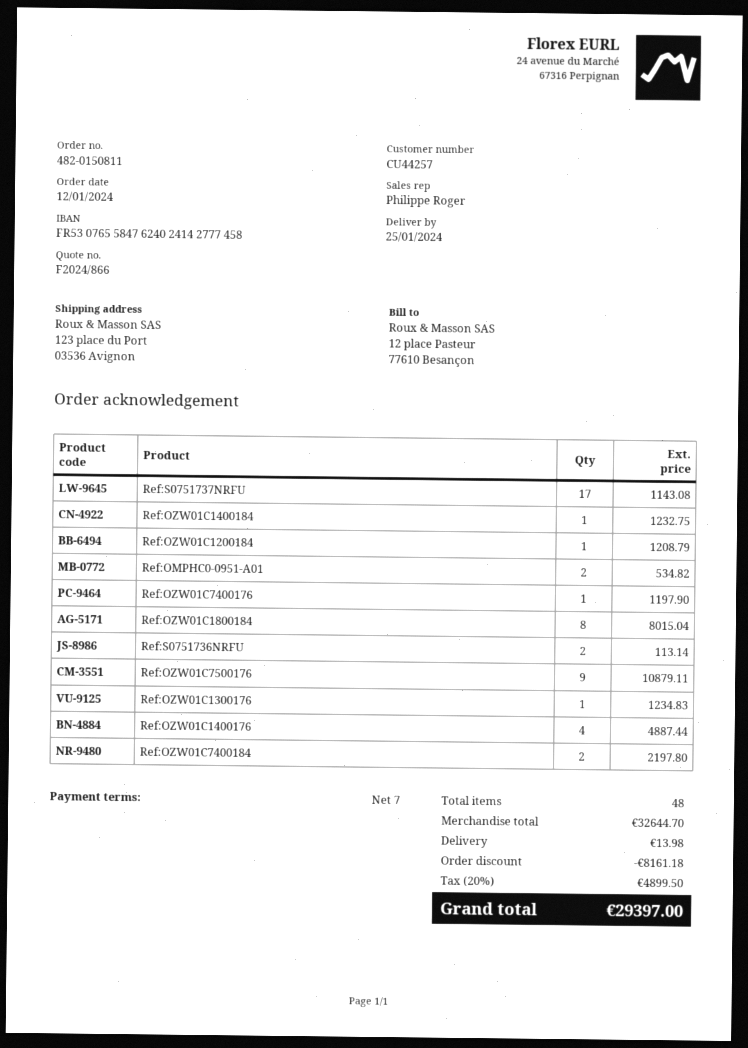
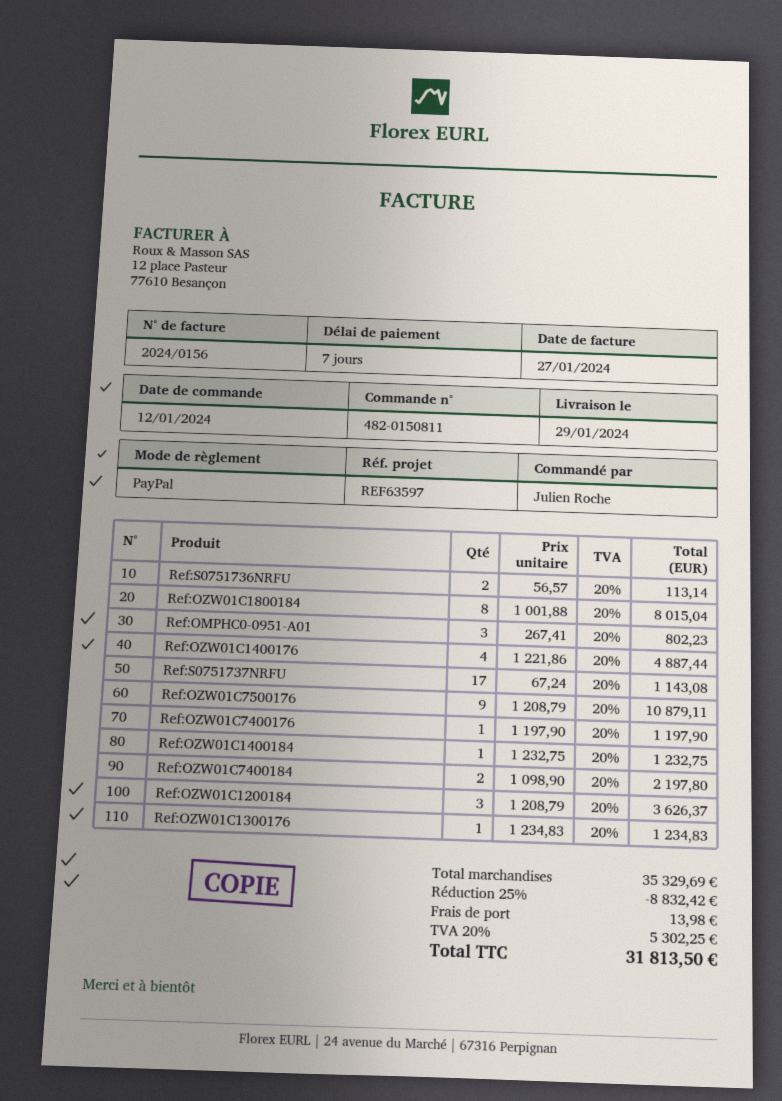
delivery date: 2024-01-25 -> 2024-01-29
Ref:OZW01C1200184: 1 for 1208.79 -> 3 for 3626.37
Ref:OMPHC0-0951-A01: 2 for 534.82 -> 3 for 802.23
subtotal: 32644.70 -> 35329.69
discount: 8161.18 -> 8832.42
tax: 20% = 4899.50 -> 20% = 5302.25
total: 29397.00 -> 31813.50

